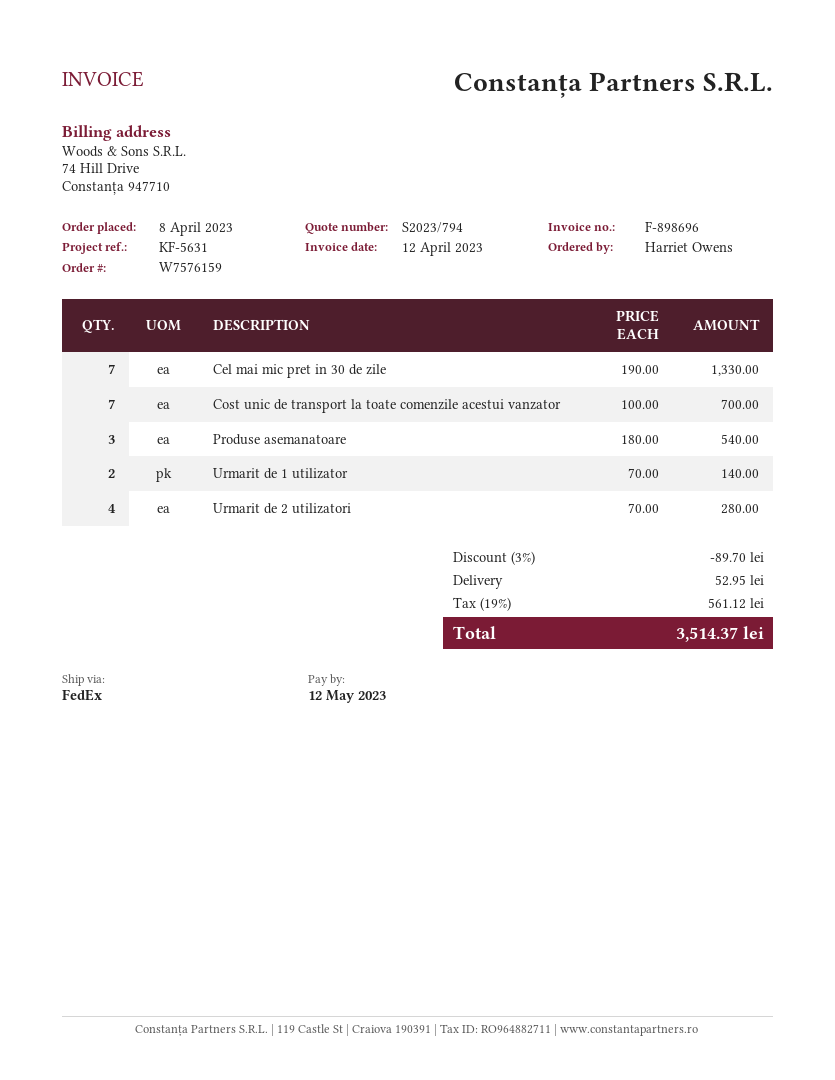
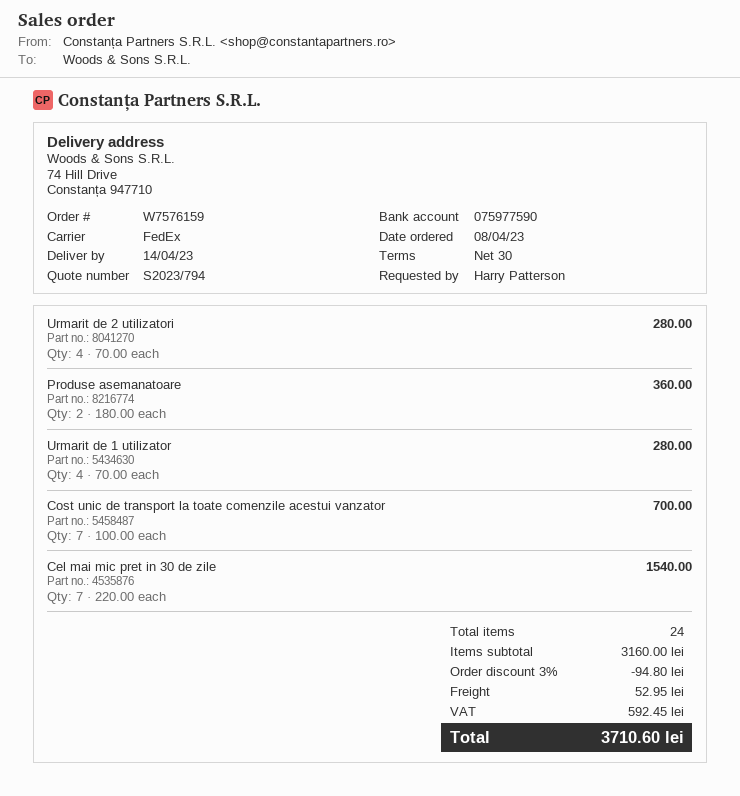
ordered by: Harriet Owens -> Harry Patterson
Cel mai mic pret in 30 de zile: 7 x 190.00 = 1330.00 -> 7 x 220.00 = 1540.00
Produse asemanatoare: 3 x 180.00 = 540.00 -> 2 x 180.00 = 360.00
Urmarit de 1 utilizator: 2 x 70.00 = 140.00 -> 4 x 70.00 = 280.00
discount: 3% = 89.70 -> 3% = 94.80
tax: 561.12 -> 592.45
total: 3514.37 -> 3710.60

